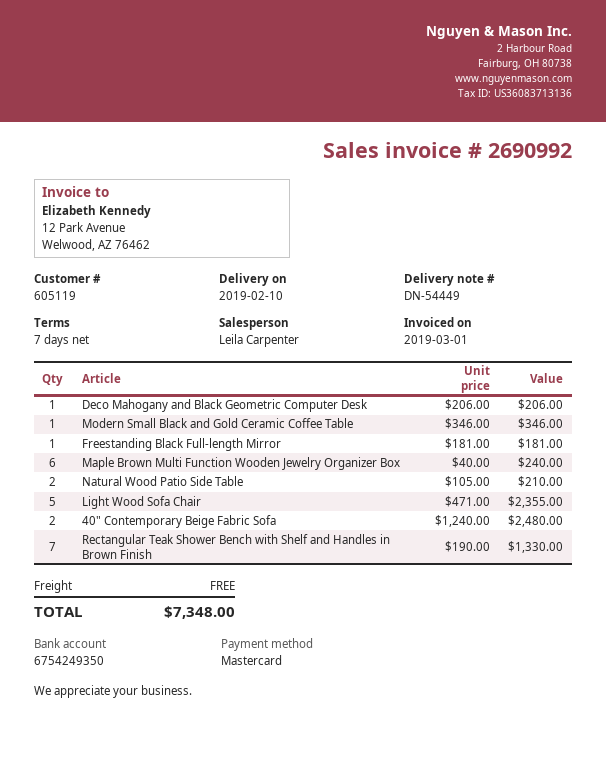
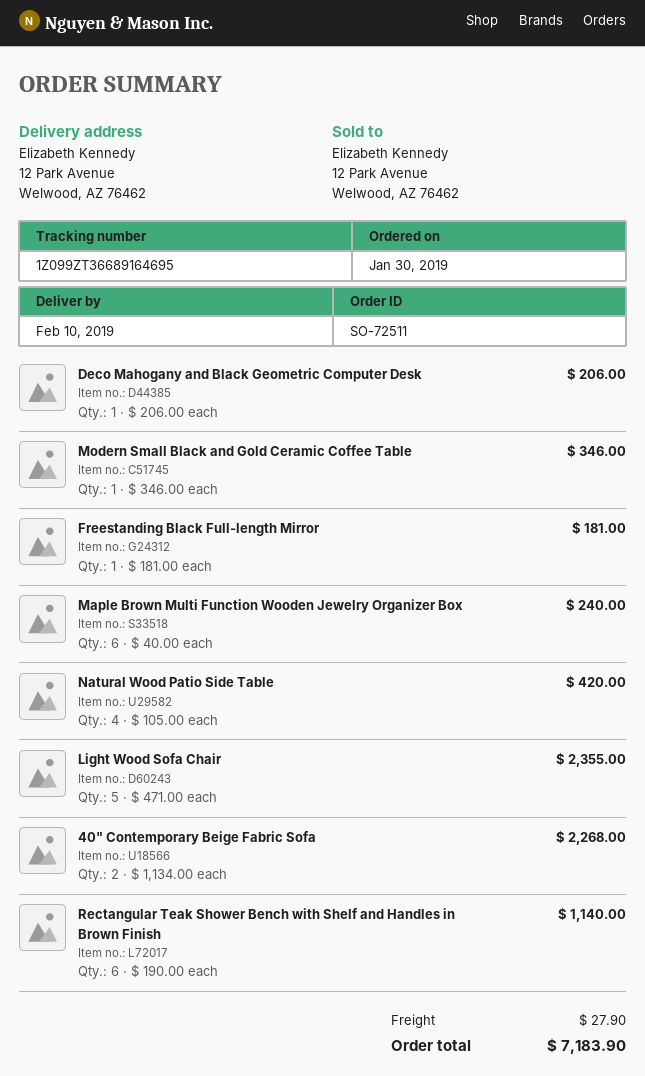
Natural Wood Patio Side Table: 2 x 105.00 = 210.00 -> 4 x 105.00 = 420.00
40" Contemporary Beige Fabric Sofa: 2 x 1240.00 = 2480.00 -> 2 x 1134.00 = 2268.00
Rectangular Teak Shower Bench with Shelf and Handles in Brown Finish: 7 x 190.00 = 1330.00 -> 6 x 190.00 = 1140.00
shipping: 0.00 -> 27.90
total: 7348.00 -> 7183.90

